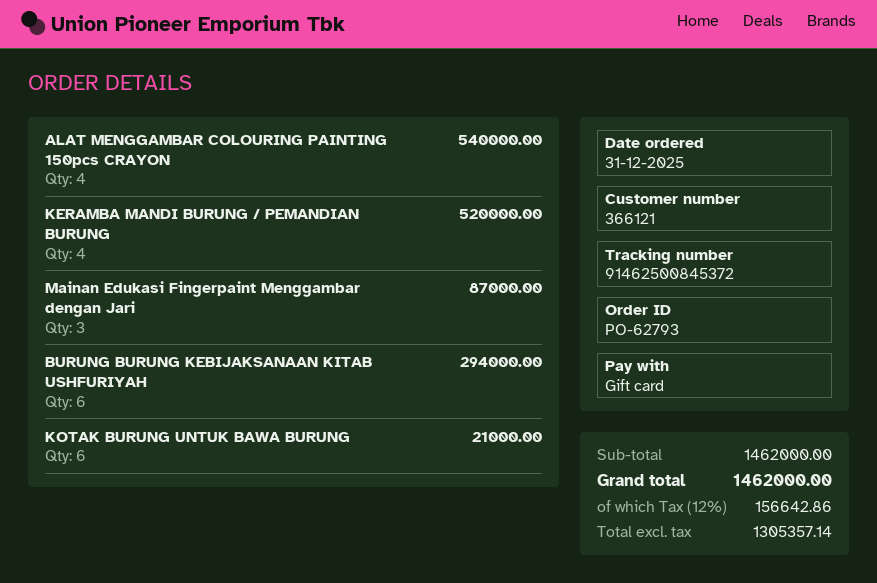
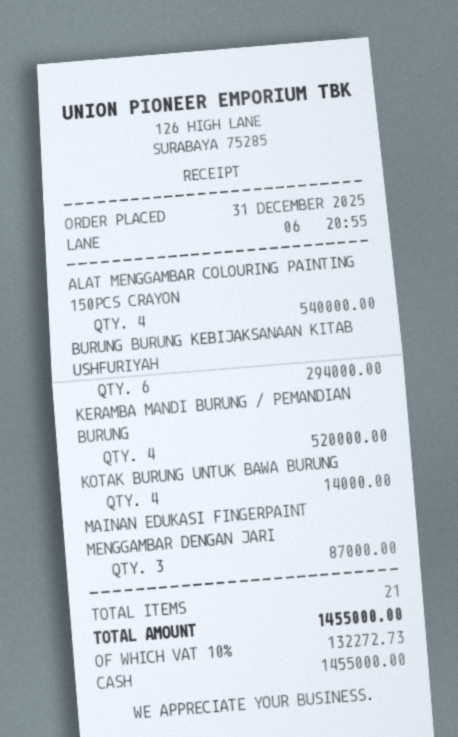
payment method: gift card -> cash
KOTAK BURUNG UNTUK BAWA BURUNG: 6 for 21000.00 -> 4 for 14000.00
tax: 12% = 156642.86 -> 10% = 132272.73
total: 1462000.00 -> 1455000.00

